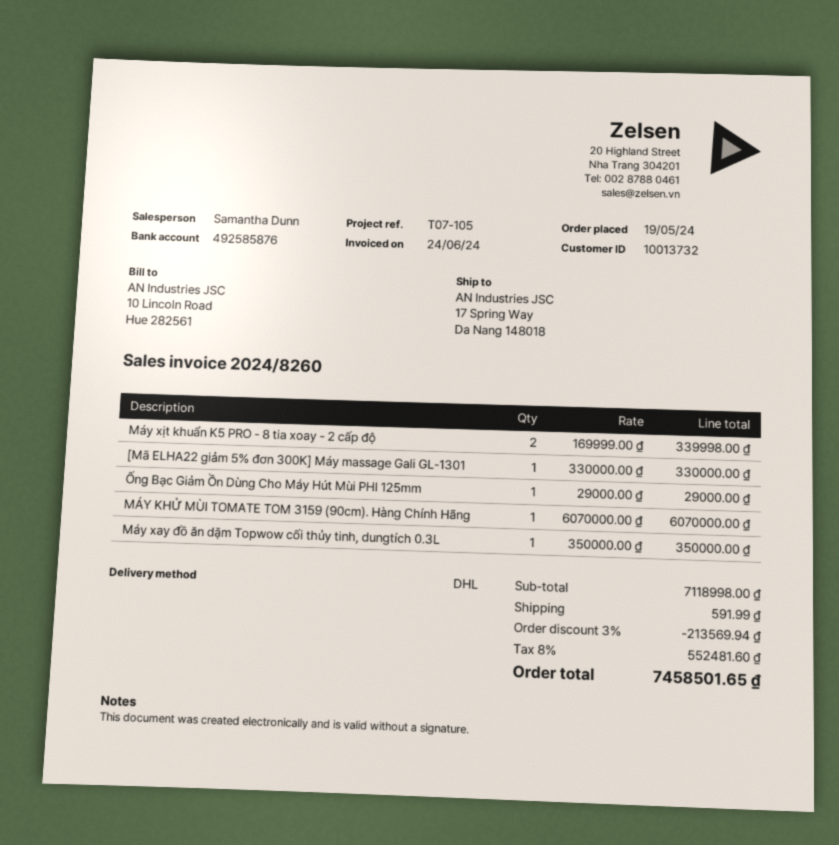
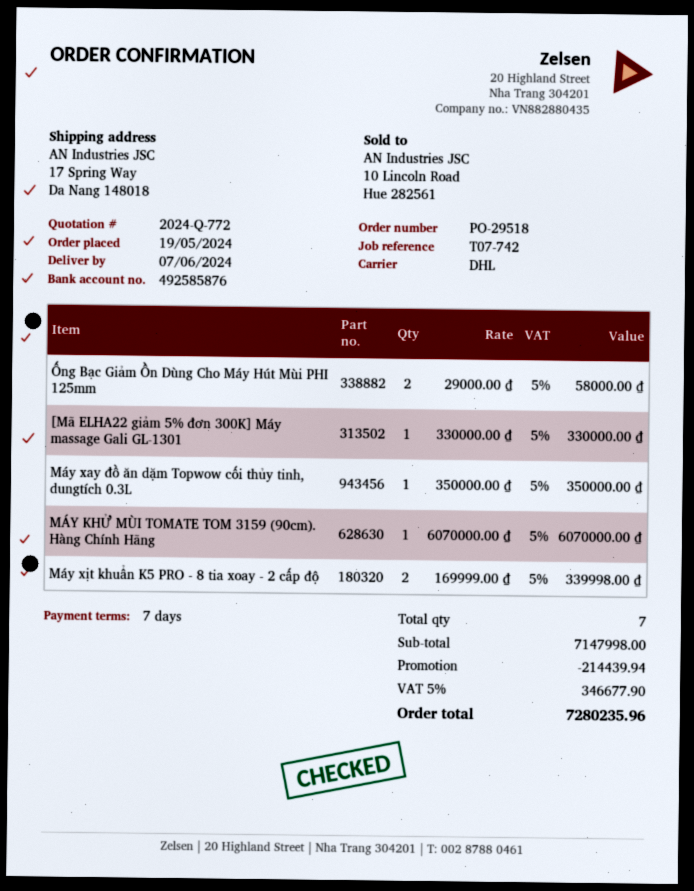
reference: T07-105 -> T07-742
Ống Bạc Giảm Ồn Dùng Cho Máy Hút Mùi PHI 125mm: 1 x 29000.00 = 29000.00 -> 2 x 29000.00 = 58000.00
subtotal: 7118998.00 -> 7147998.00
discount: 213569.94 -> 214439.94
shipping: 591.99 -> none
tax: 8% = 552481.60 -> 5% = 346677.90
total: 7458501.65 -> 7280235.96

